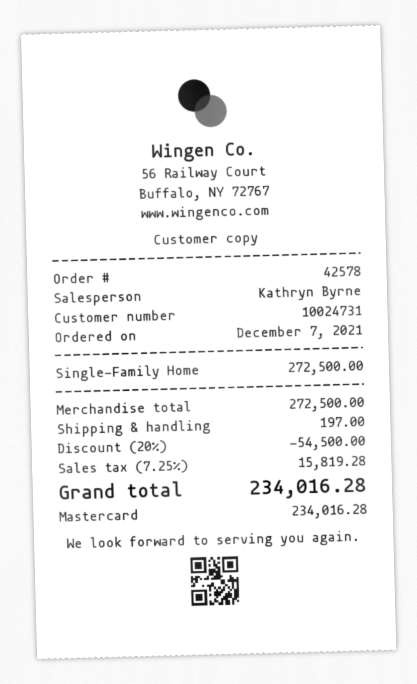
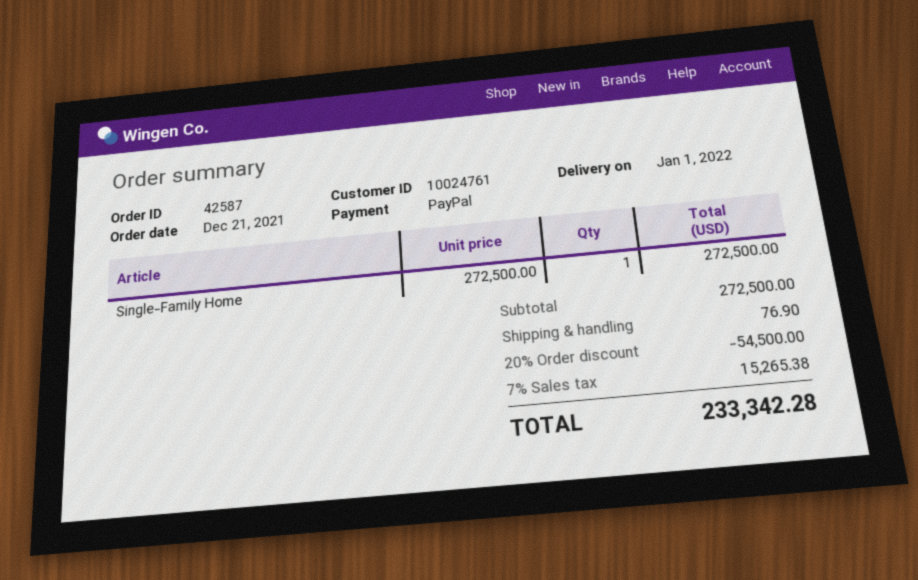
order number: 42578 -> 42587
order date: 2021-12-07 -> 2021-12-21
customer number: 10024731 -> 10024761
payment method: Mastercard -> PayPal
shipping: 197.00 -> 76.90
tax: 7.25% = 15819.28 -> 7% = 15265.38
total: 234016.28 -> 233342.28

